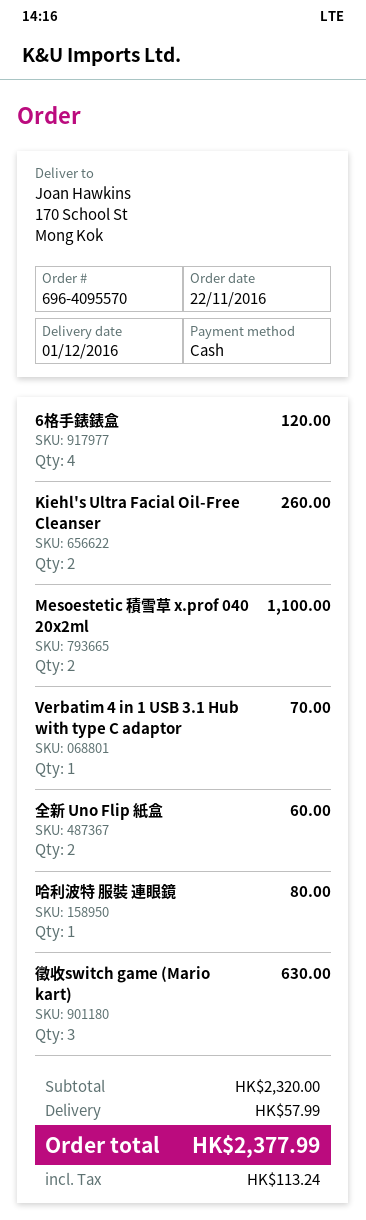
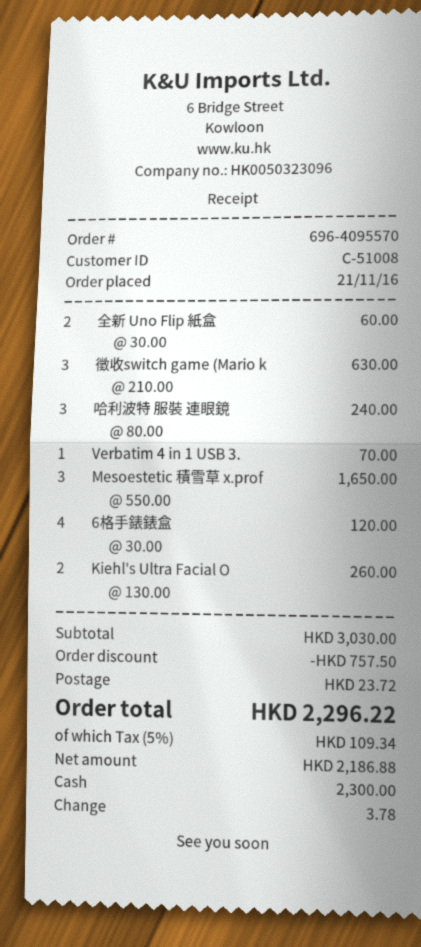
order date: 2016-11-22 -> 2016-11-21
Mesoestetic 積雪草 x.prof 040 20x2ml: 2 for 1100.00 -> 3 for 1650.00
哈利波特 服裝 連眼鏡: 1 for 80.00 -> 3 for 240.00
subtotal: 2320.00 -> 3030.00
discount: none -> 757.50
shipping: 57.99 -> 23.72
tax: 113.24 -> 109.34
total: 2377.99 -> 2296.22

